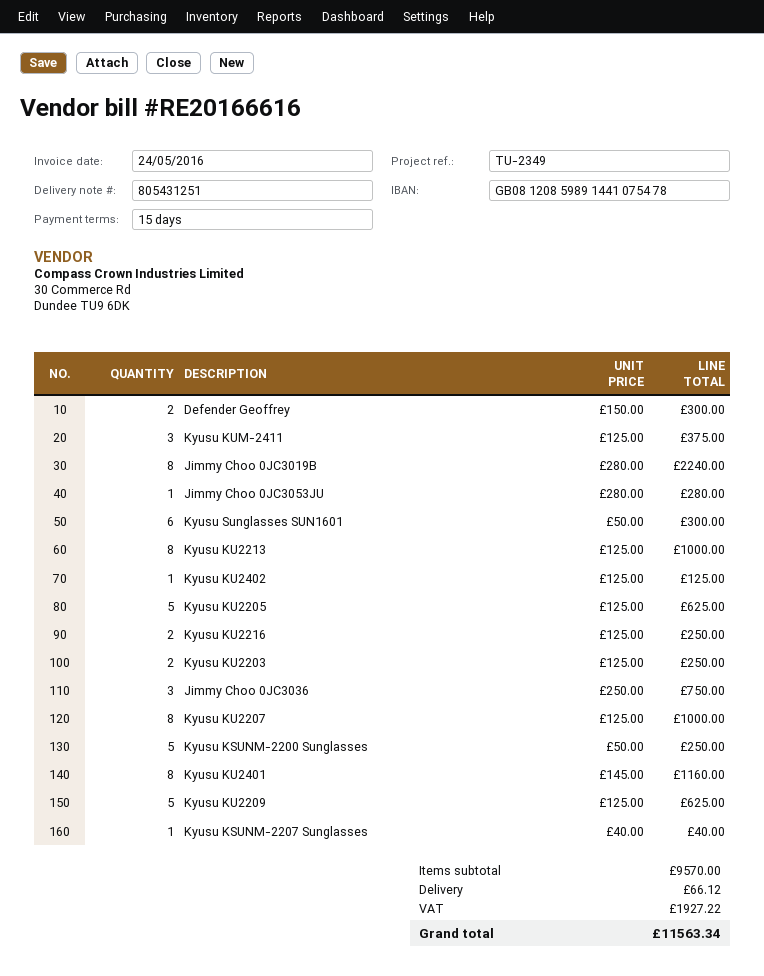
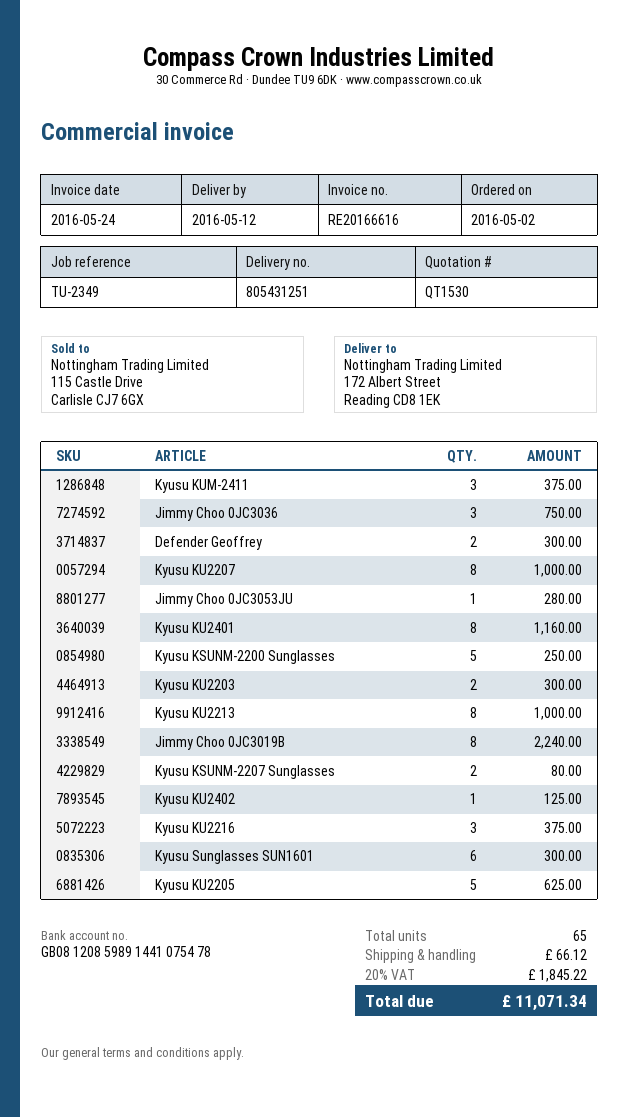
Kyusu KU2216: 2 for 250.00 -> 3 for 375.00
Kyusu KU2203: 2 for 250.00 -> 2 for 300.00
Kyusu KU2209: 5 for 625.00 -> none
Kyusu KSUNM-2207 Sunglasses: 1 for 40.00 -> 2 for 80.00
tax: 1927.22 -> 1845.22
total: 11563.34 -> 11071.34

